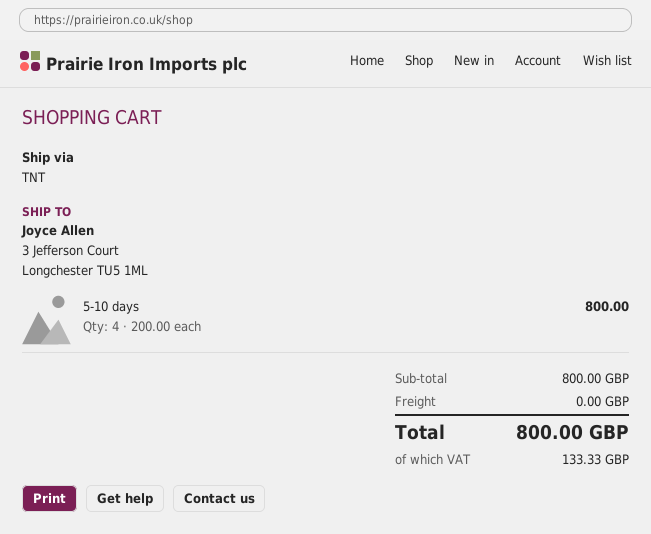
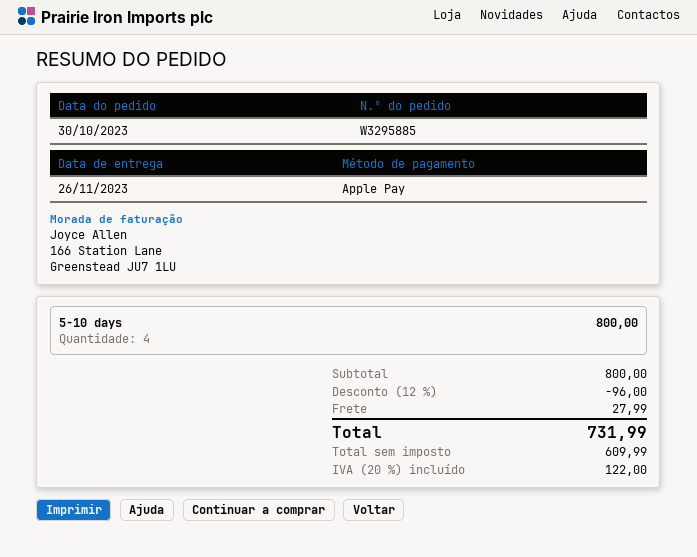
discount: none -> 12% = 96.00
shipping: 0.00 -> 27.99
tax: 133.33 -> 122.00
total: 800.00 -> 731.99

